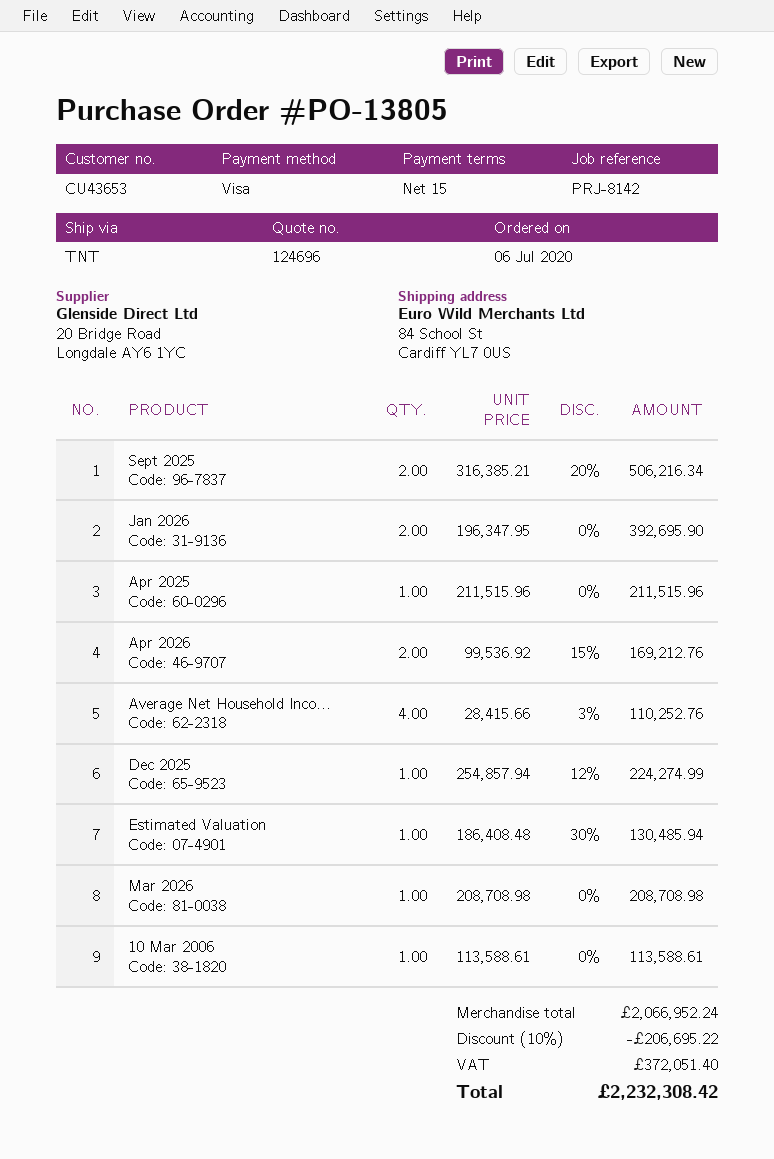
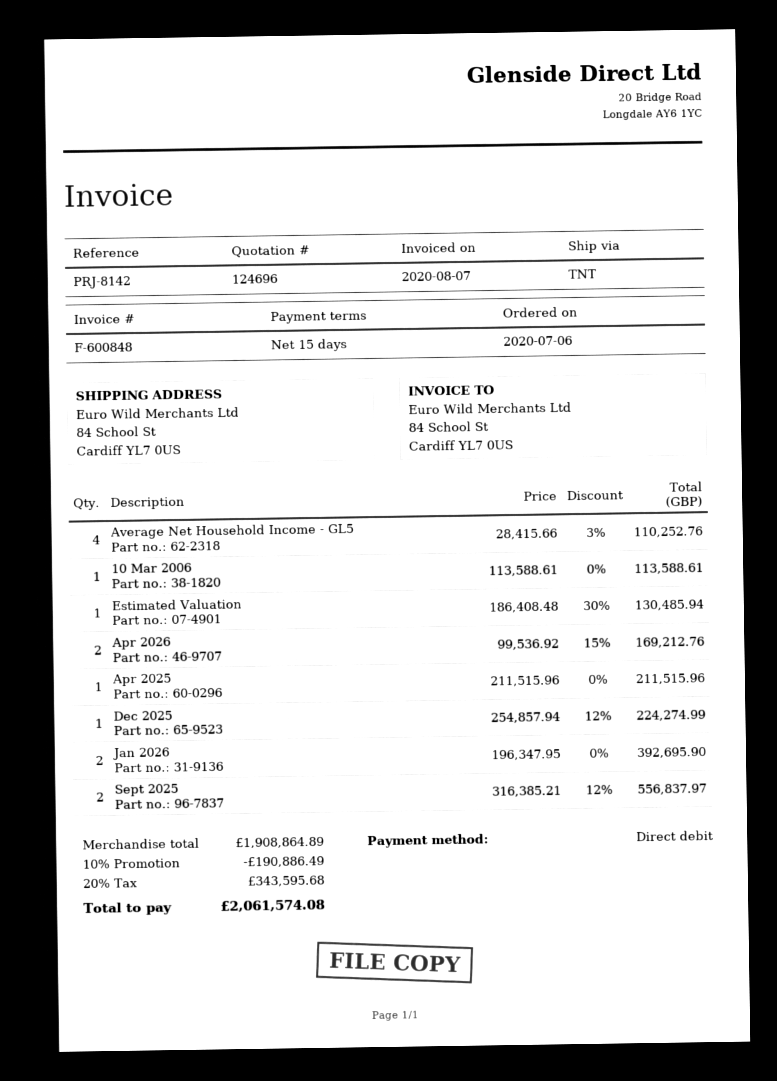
payment method: Visa -> direct debit
Sept 2025: 2 x 316385.21 - 20% = 506216.34 -> 2 x 316385.21 - 12% = 556837.97
Mar 2026: 1 x 208708.98 = 208708.98 -> none
subtotal: 2066952.24 -> 1908864.89
discount: 10% = 206695.22 -> 10% = 190886.49
tax: 372051.40 -> 343595.68
total: 2232308.42 -> 2061574.08

